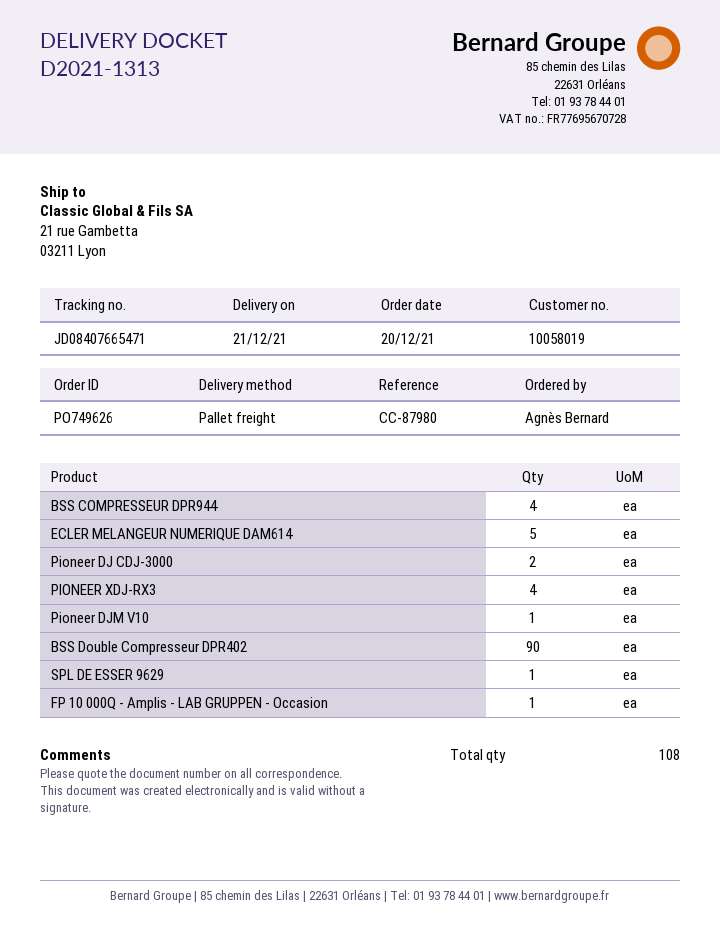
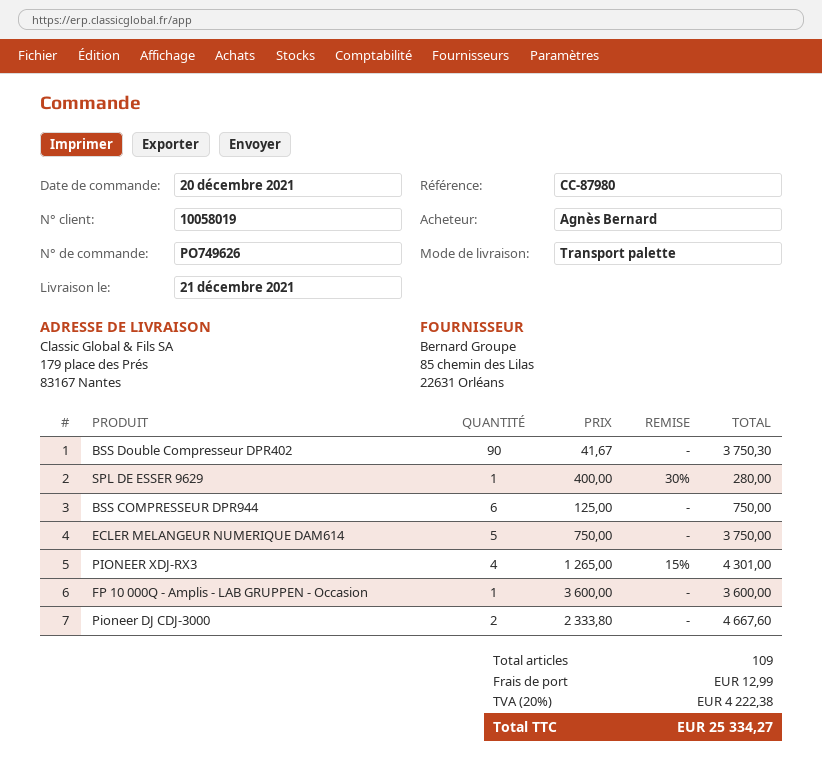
ship to: 21 rue Gambetta, 03211 Lyon -> 179 place des Prés, 83167 Nantes
BSS COMPRESSEUR DPR944: 4 -> 6
Pioneer DJM V10: 1 -> none
total quantity: 108 -> 109

